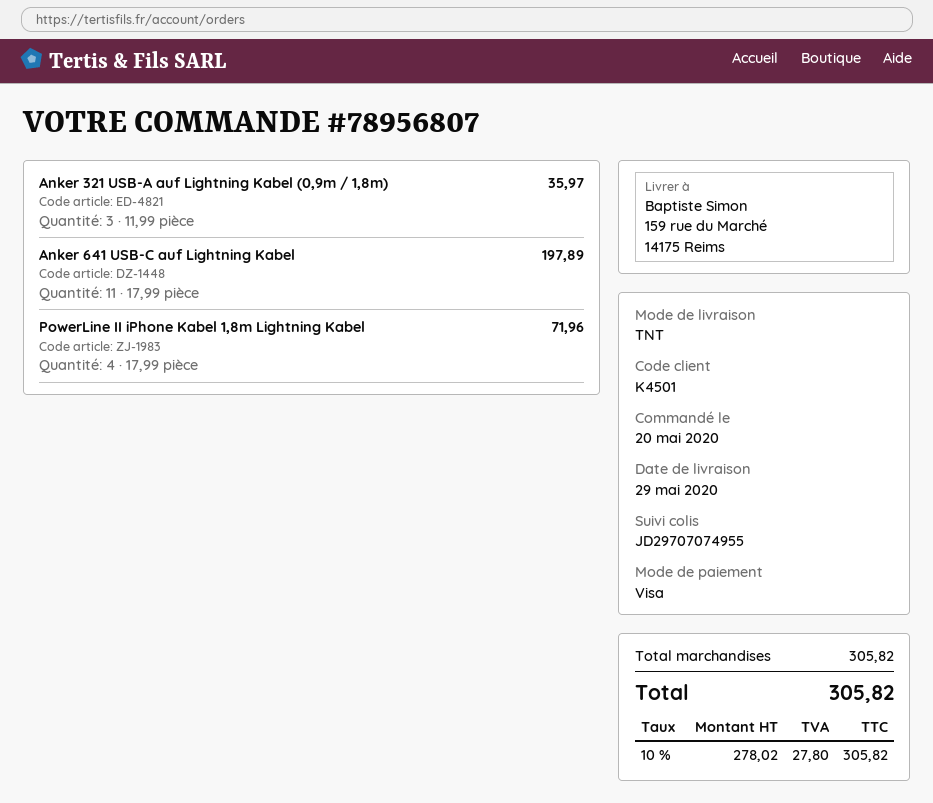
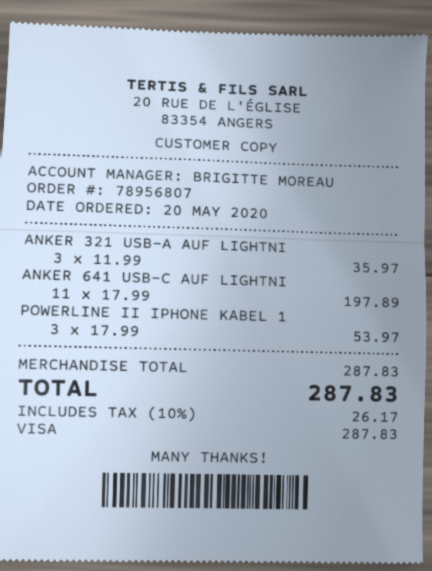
PowerLine II iPhone Kabel 1,8m Lightning Kabel: 4 x 17.99 = 71.96 -> 3 x 17.99 = 53.97
subtotal: 305.82 -> 287.83
tax: 10% = 27.80 -> 10% = 26.17
total: 305.82 -> 287.83

